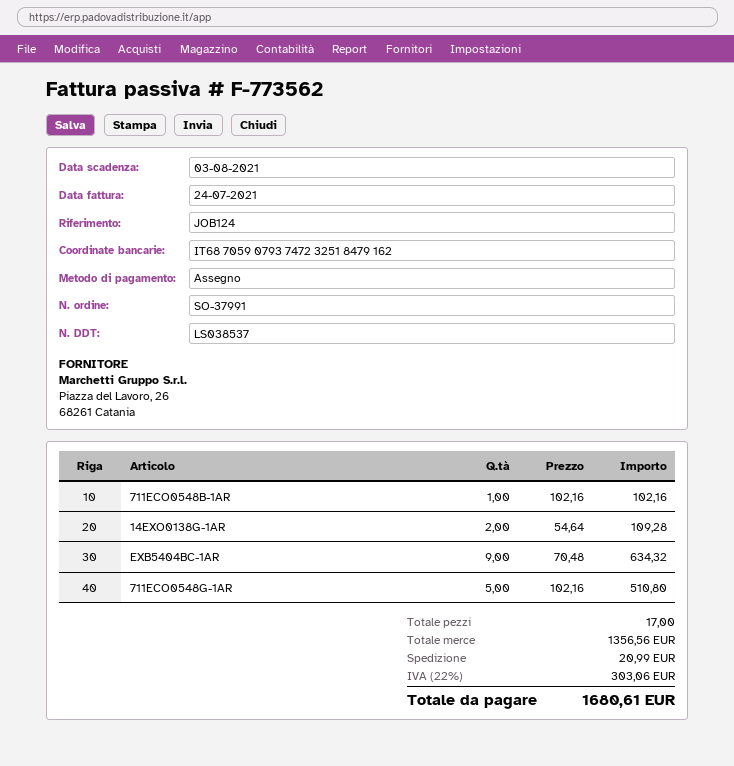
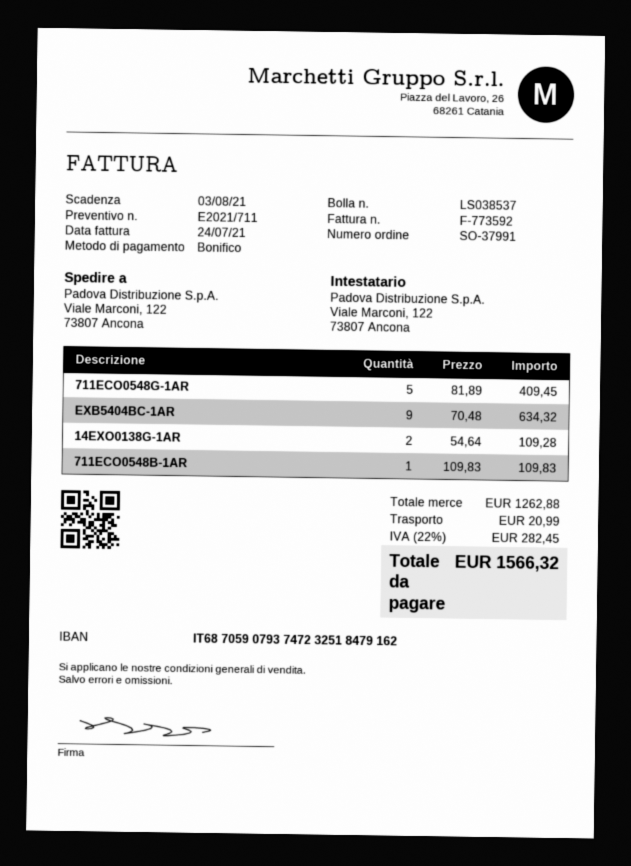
invoice number: F-773562 -> F-773592
payment method: cheque -> bank transfer
711ECO0548B-1AR: 1 x 102.16 = 102.16 -> 1 x 109.83 = 109.83
711ECO0548G-1AR: 5 x 102.16 = 510.80 -> 5 x 81.89 = 409.45
subtotal: 1356.56 -> 1262.88
tax: 22% = 303.06 -> 22% = 282.45
total: 1680.61 -> 1566.32

